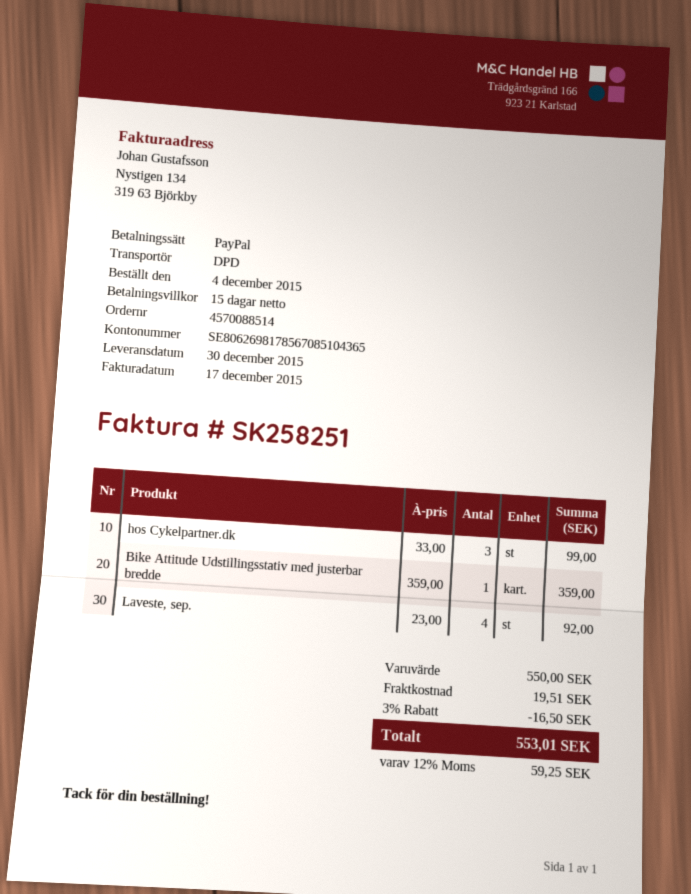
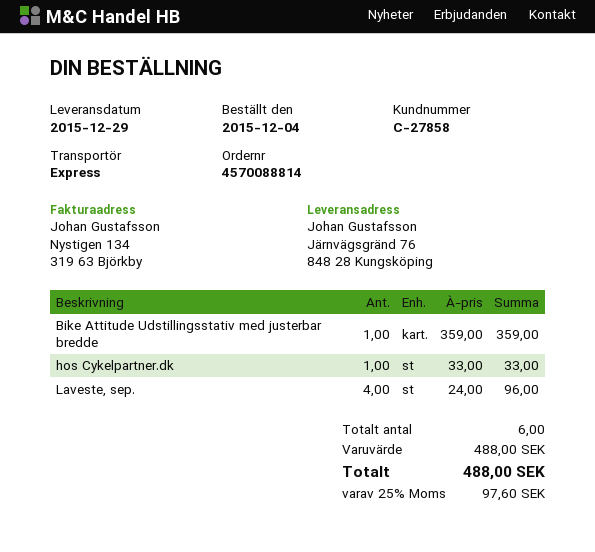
order number: 4570088514 -> 4570088814
delivery date: 2015-12-30 -> 2015-12-29
shipping method: DPD -> express
hos Cykelpartner.dk: 3 x 33.00 = 99.00 -> 1 x 33.00 = 33.00
Laveste, sep.: 4 x 23.00 = 92.00 -> 4 x 24.00 = 96.00
subtotal: 550.00 -> 488.00
discount: 3% = 16.50 -> none
shipping: 19.51 -> none
tax: 12% = 59.25 -> 25% = 97.60
total: 553.01 -> 488.00

